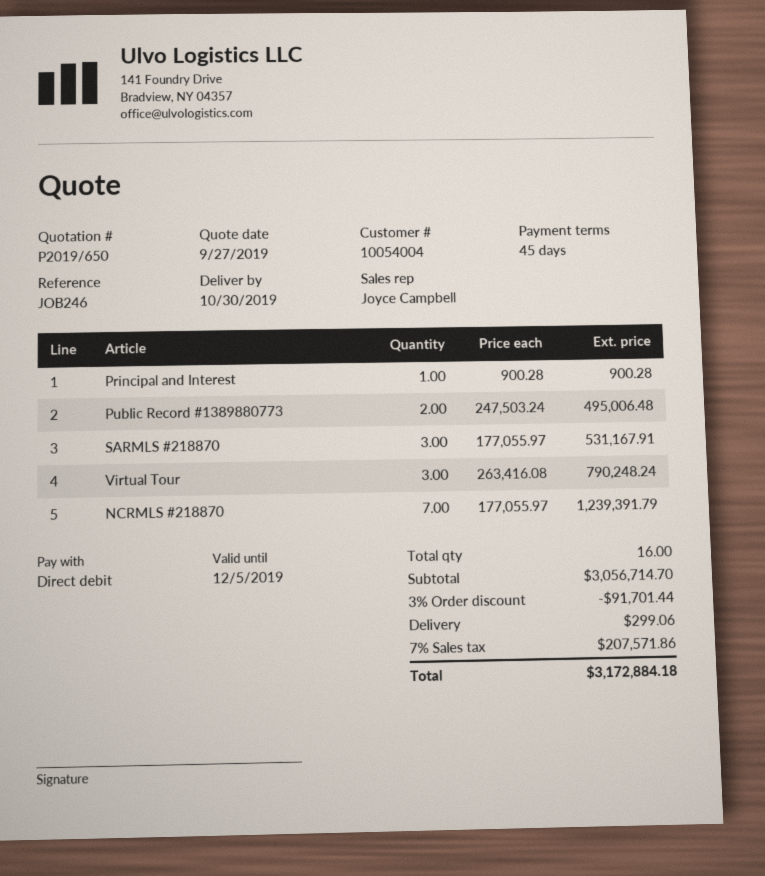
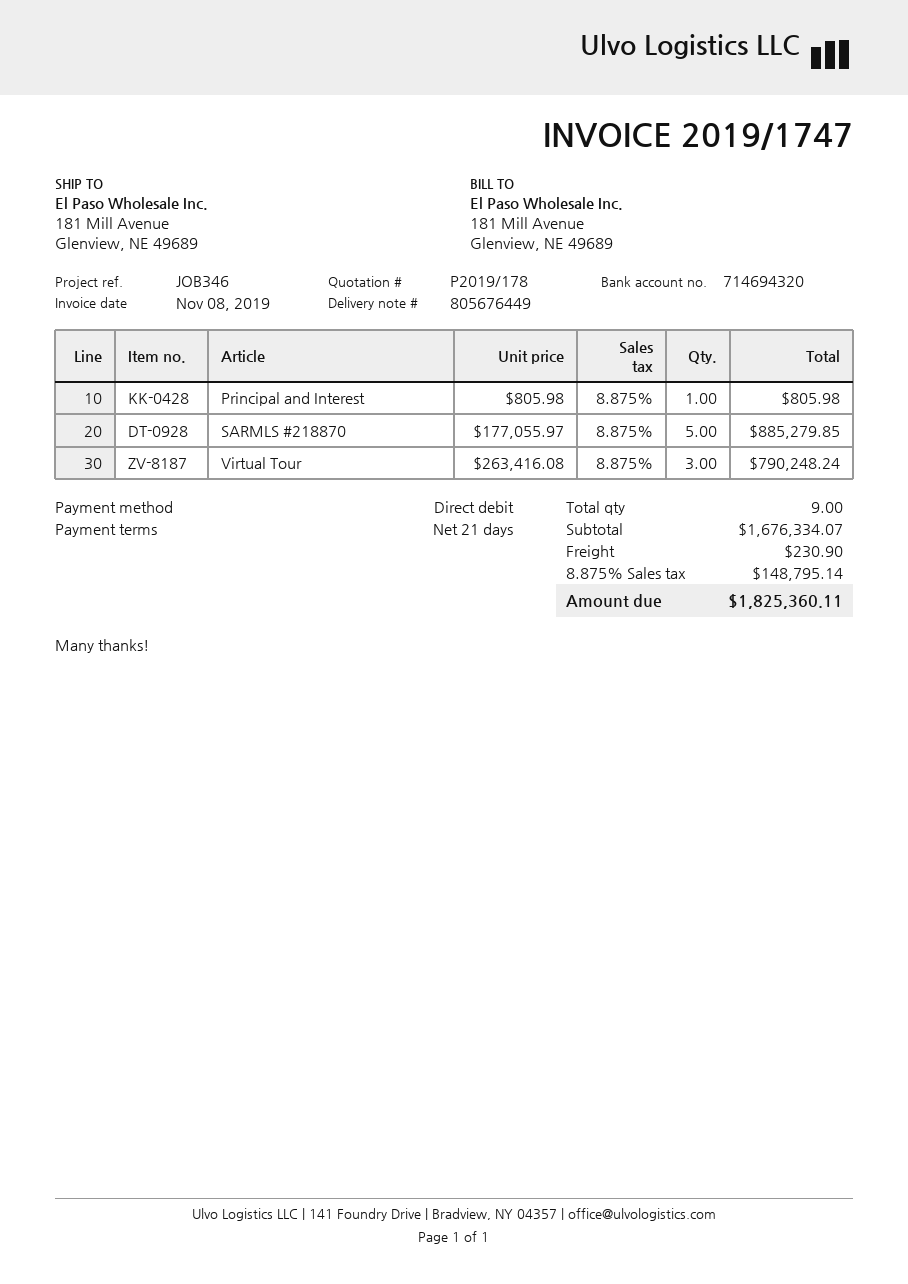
quote number: P2019/650 -> P2019/178
payment terms: 45 days -> 21 days
reference: JOB246 -> JOB346
Principal and Interest: 1 x 900.28 = 900.28 -> 1 x 805.98 = 805.98
Public Record #1389880773: 2 x 247503.24 = 495006.48 -> none
SARMLS #218870: 3 x 177055.97 = 531167.91 -> 5 x 177055.97 = 885279.85
NCRMLS #218870: 7 x 177055.97 = 1239391.79 -> none
total quantity: 16 -> 9
subtotal: 3056714.70 -> 1676334.07
discount: 3% = 91701.44 -> none
shipping: 299.06 -> 230.90
tax: 7% = 207571.86 -> 8.875% = 148795.14
total: 3172884.18 -> 1825360.11

